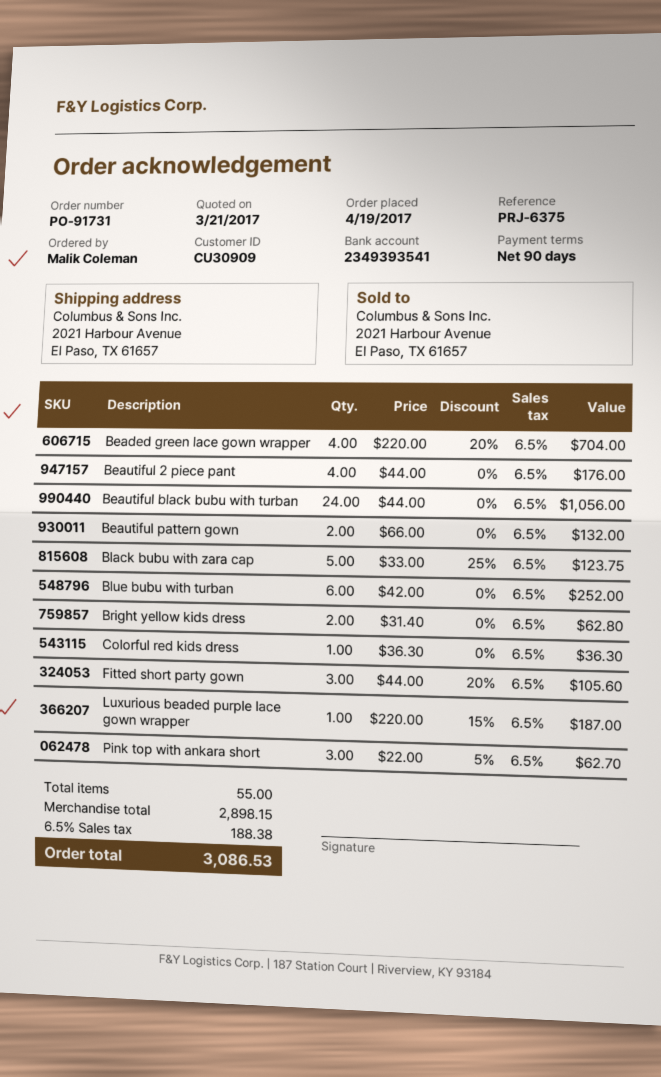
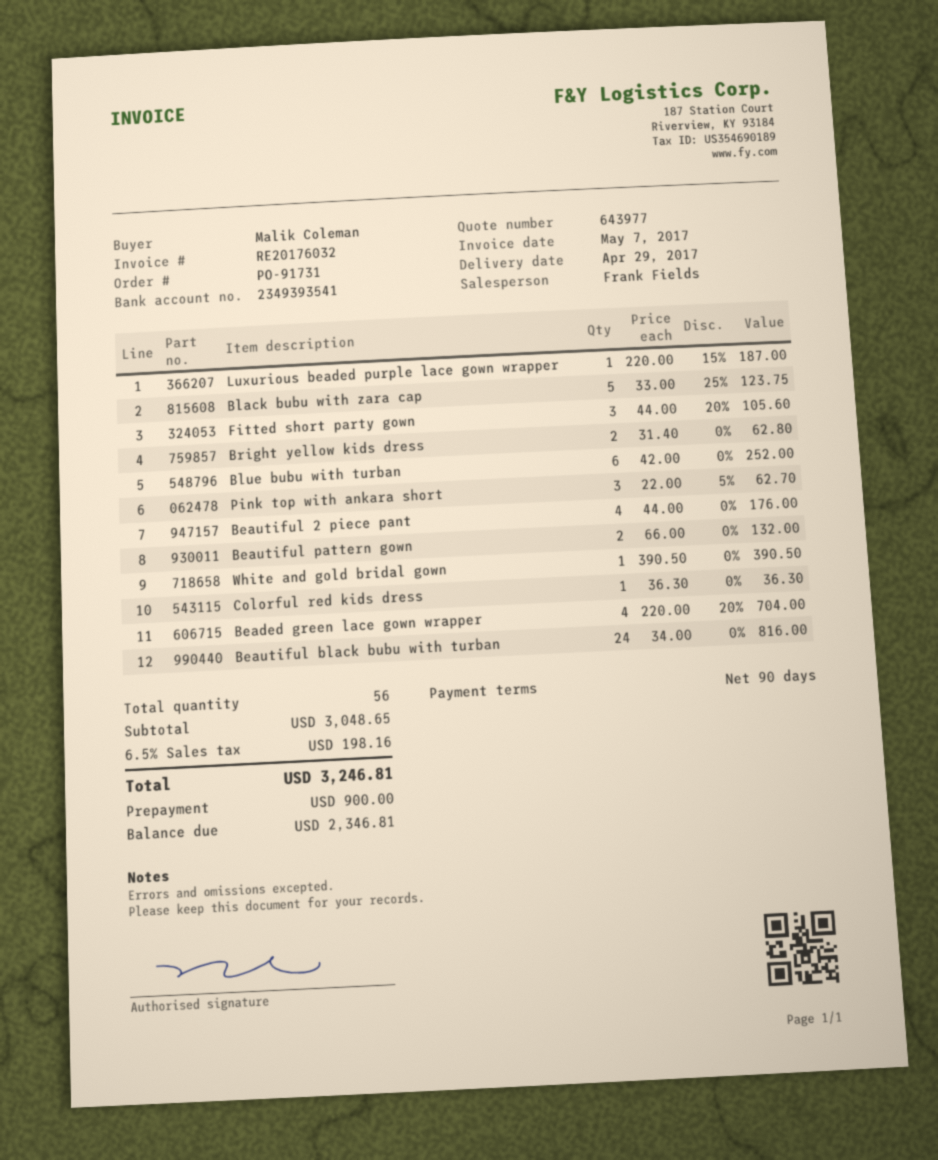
Beautiful black bubu with turban: 24 x 44.00 = 1056.00 -> 24 x 34.00 = 816.00
White and gold bridal gown: none -> 1 x 390.50 = 390.50
total quantity: 55 -> 56
subtotal: 2898.15 -> 3048.65
tax: 6.5% = 188.38 -> 6.5% = 198.16
total: 3086.53 -> 3246.81

